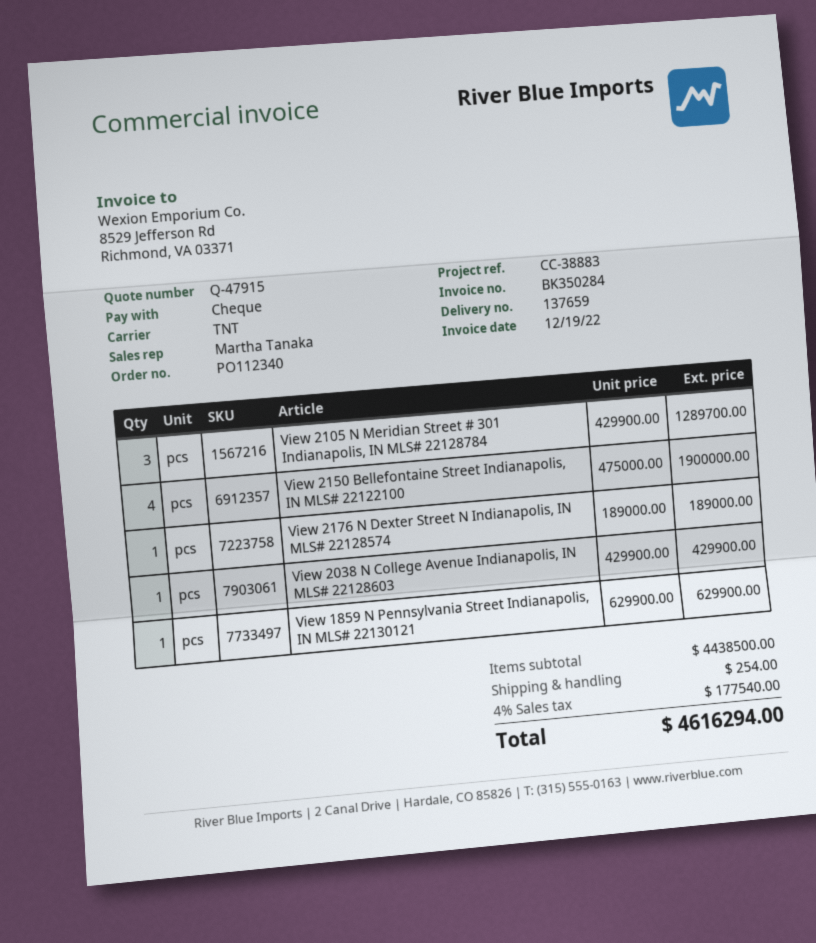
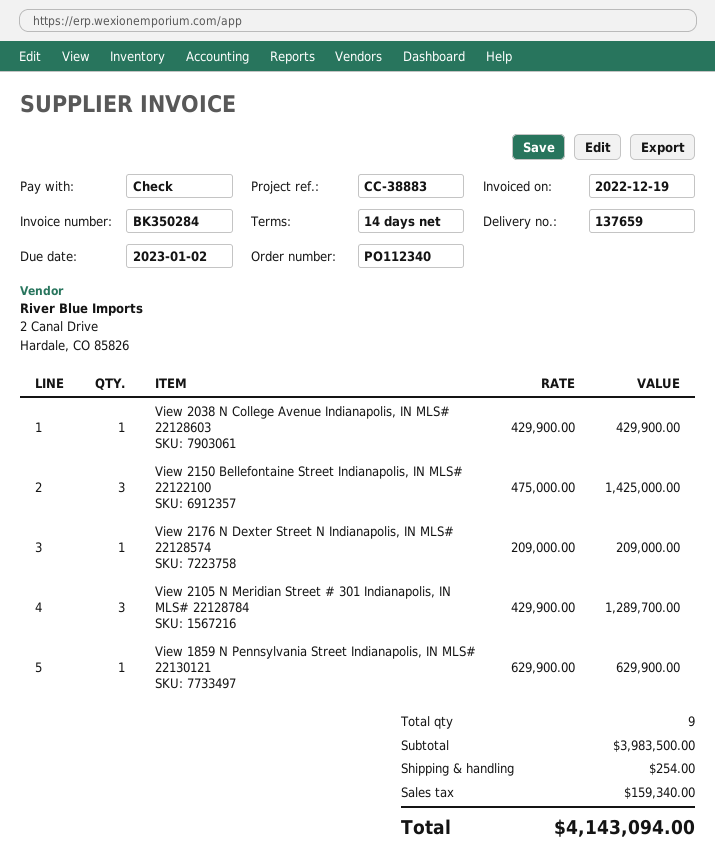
View 2150 Bellefontaine Street Indianapolis, IN MLS# 22122100: 4 x 475000.00 = 1900000.00 -> 3 x 475000.00 = 1425000.00
View 2176 N Dexter Street N Indianapolis, IN MLS# 22128574: 1 x 189000.00 = 189000.00 -> 1 x 209000.00 = 209000.00
subtotal: 4438500.00 -> 3983500.00
tax: 177540.00 -> 159340.00
total: 4616294.00 -> 4143094.00

